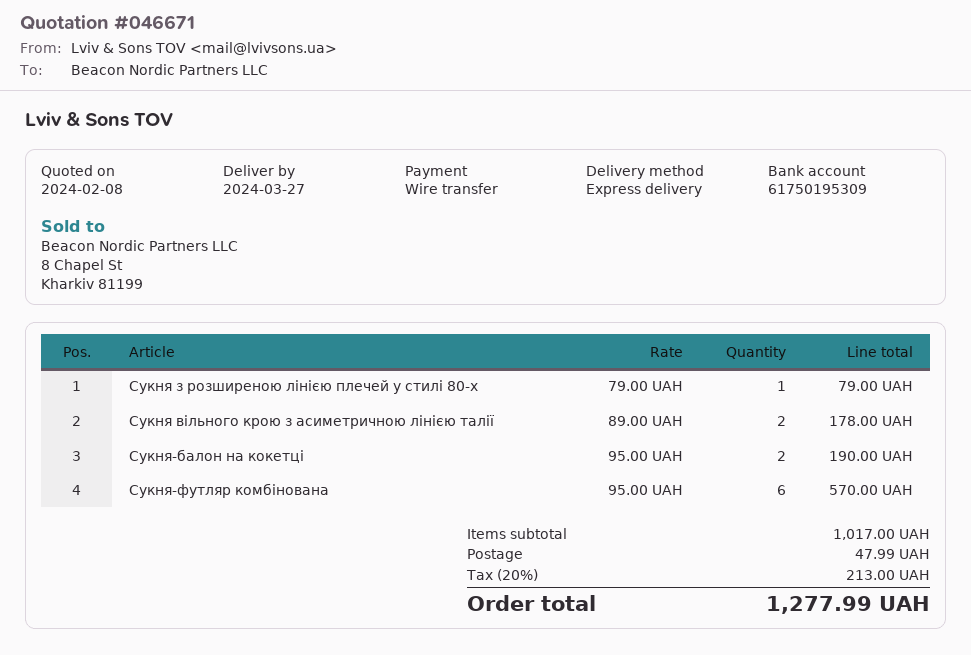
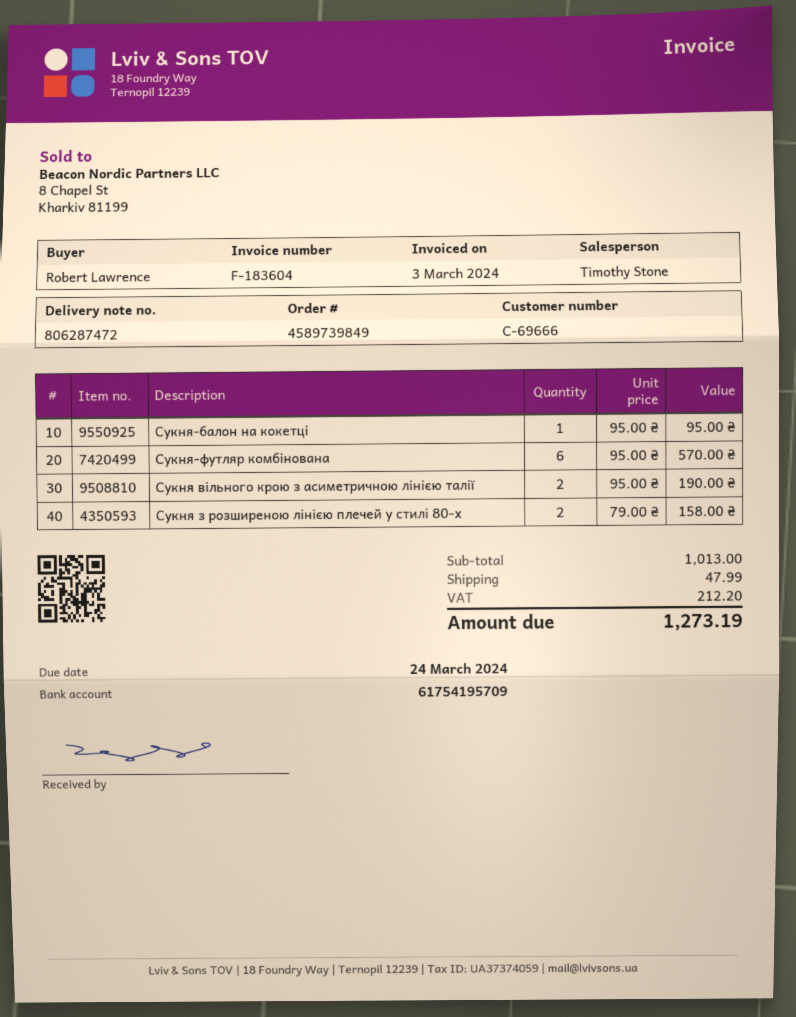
bank account: 61750195309 -> 61754195709
Сукня з розширеною лінією плечей у стилі 80-х: 1 x 79.00 = 79.00 -> 2 x 79.00 = 158.00
Сукня вільного крою з асиметричною лінією талії: 2 x 89.00 = 178.00 -> 2 x 95.00 = 190.00
Сукня-балон на кокетці: 2 x 95.00 = 190.00 -> 1 x 95.00 = 95.00
subtotal: 1017.00 -> 1013.00
tax: 213.00 -> 212.20
total: 1277.99 -> 1273.19

